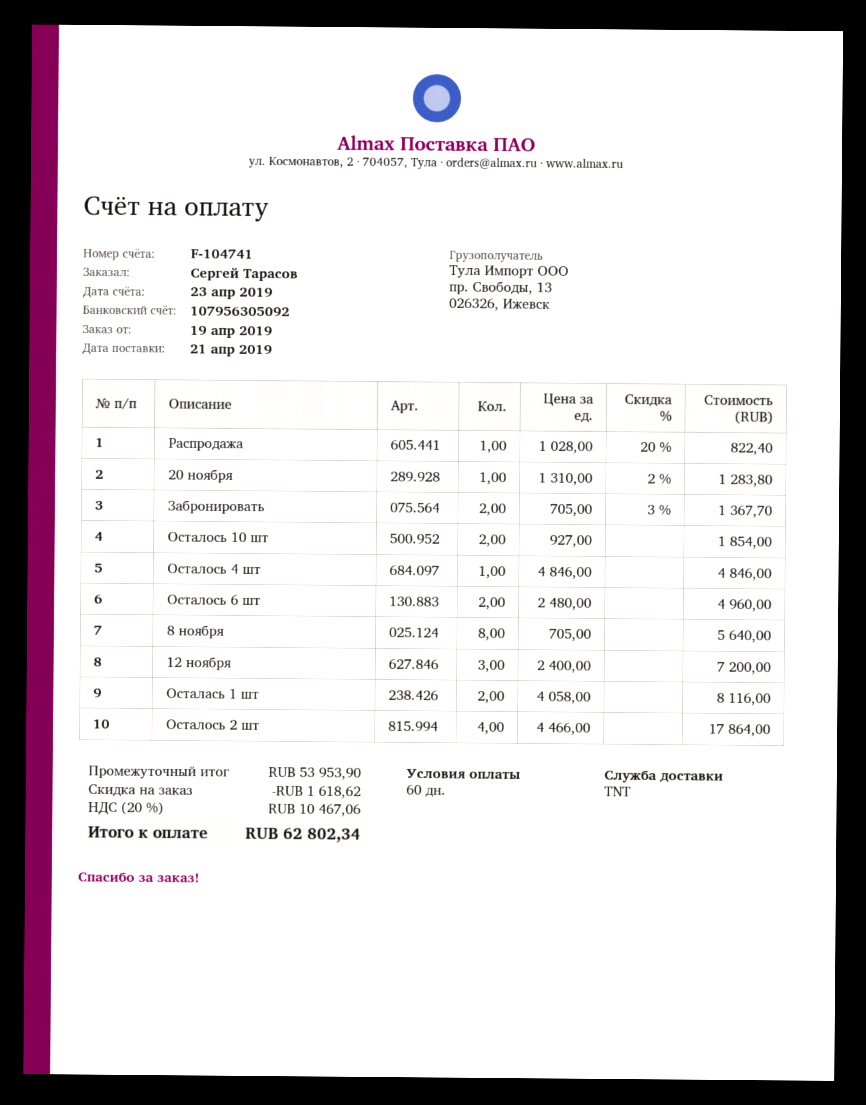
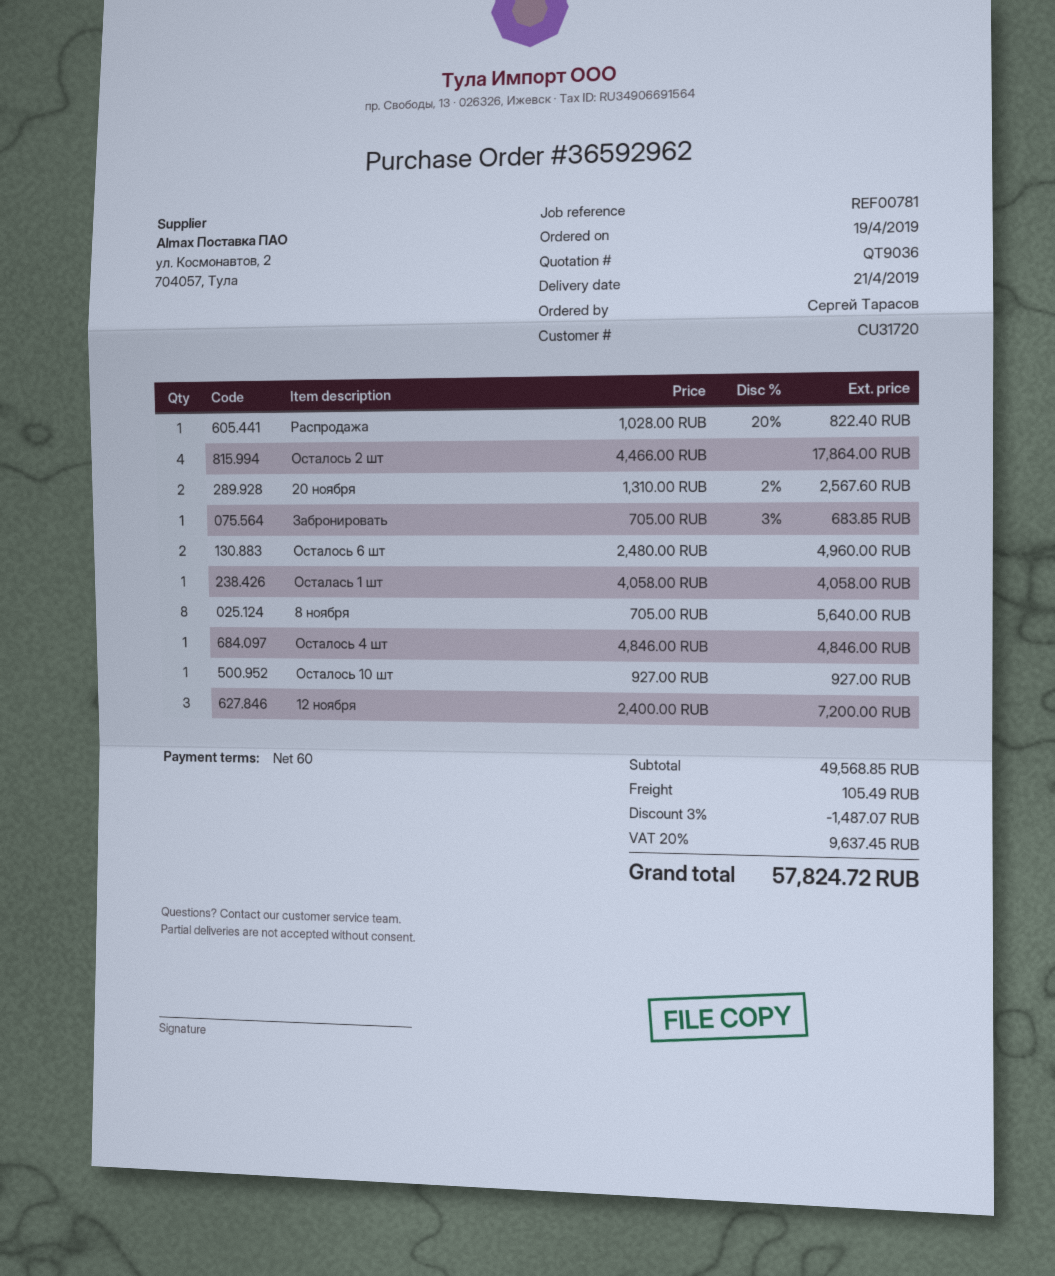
20 ноября: 1 x 1310.00 - 2% = 1283.80 -> 2 x 1310.00 - 2% = 2567.60
Забронировать: 2 x 705.00 - 3% = 1367.70 -> 1 x 705.00 - 3% = 683.85
Осталось 10 шт: 2 x 927.00 = 1854.00 -> 1 x 927.00 = 927.00
Осталась 1 шт: 2 x 4058.00 = 8116.00 -> 1 x 4058.00 = 4058.00
subtotal: 53953.90 -> 49568.85
discount: 1618.62 -> 1487.07
shipping: none -> 105.49
tax: 20% = 10467.06 -> 20% = 9637.45
total: 62802.34 -> 57824.72

